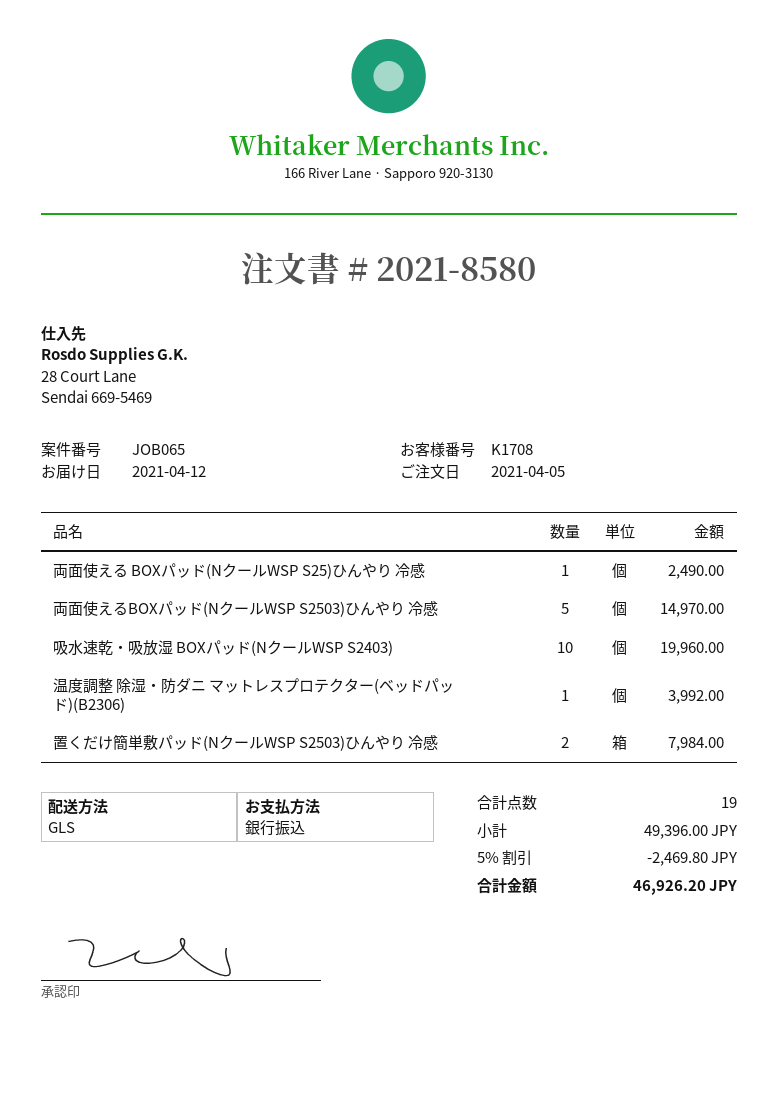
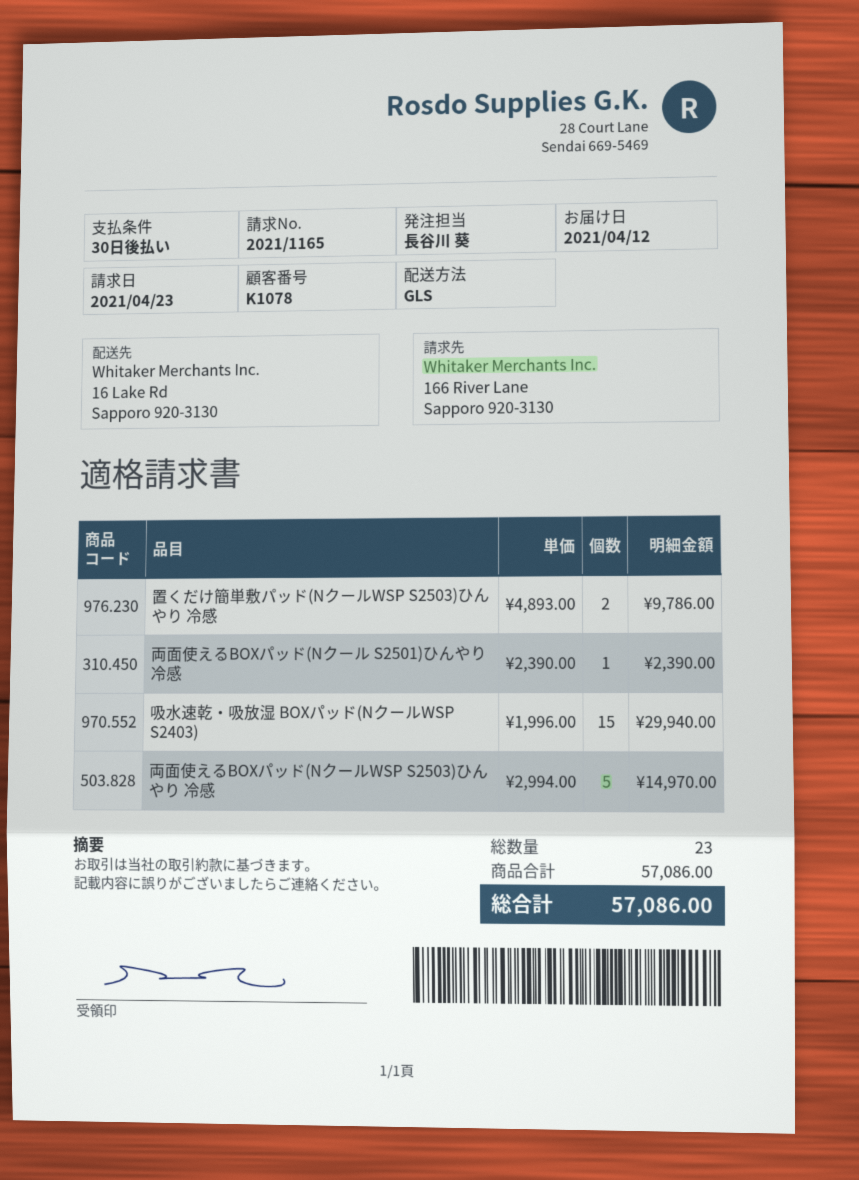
customer number: K1708 -> K1078
両面使える BOXパッド(NクールWSP S25)ひんやり 冷感: 1 for 2490.00 -> none
吸水速乾・吸放湿 BOXパッド(NクールWSP S2403): 10 for 19960.00 -> 15 for 29940.00
温度調整 除湿・防ダニ マットレスプロテクター(ベッドパッド)(B2306): 1 for 3992.00 -> none
置くだけ簡単敷パッド(NクールWSP S2503)ひんやり 冷感: 2 for 7984.00 -> 2 for 9786.00
両面使えるBOXパッド(Nクール S2501)ひんやり 冷感: none -> 1 for 2390.00
total quantity: 19 -> 23
subtotal: 49396.00 -> 57086.00
discount: 5% = 2469.80 -> none
total: 46926.20 -> 57086.00

